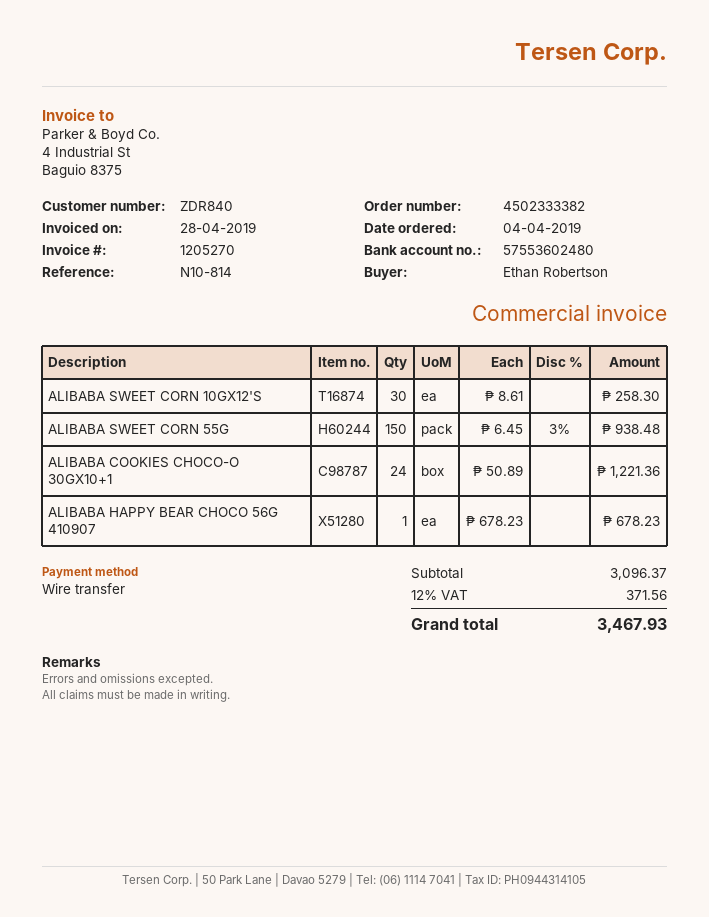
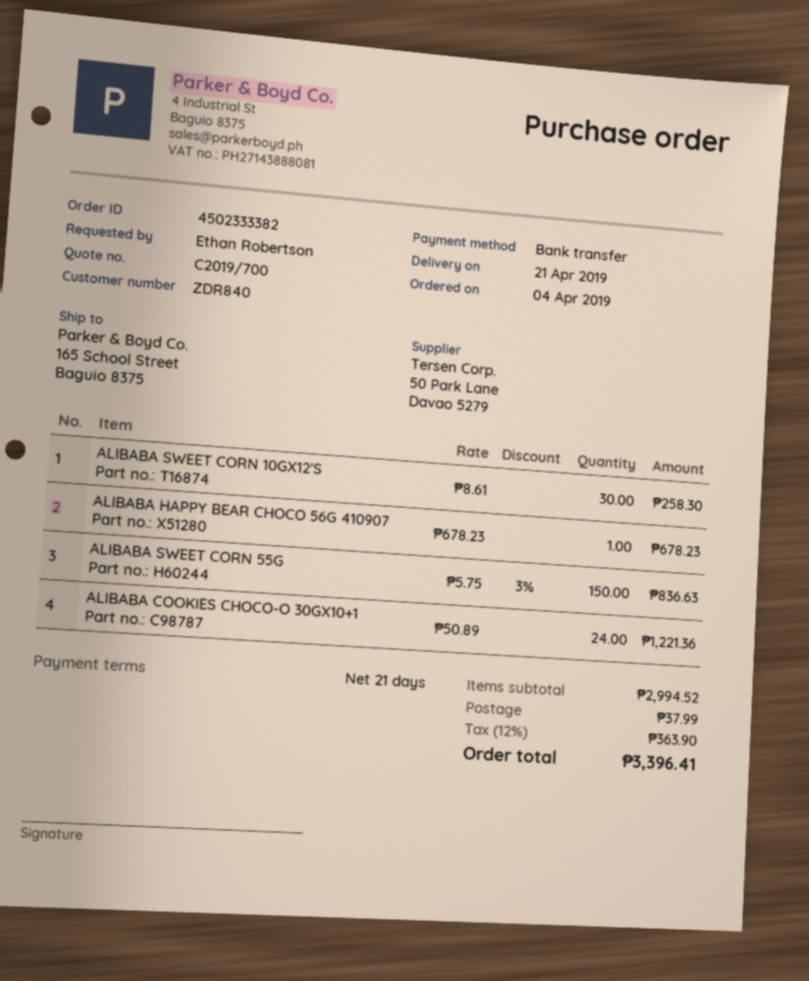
ALIBABA SWEET CORN 55G: 150 x 6.45 - 3% = 938.48 -> 150 x 5.75 - 3% = 836.63
subtotal: 3096.37 -> 2994.52
shipping: none -> 37.99
tax: 12% = 371.56 -> 12% = 363.90
total: 3467.93 -> 3396.41

